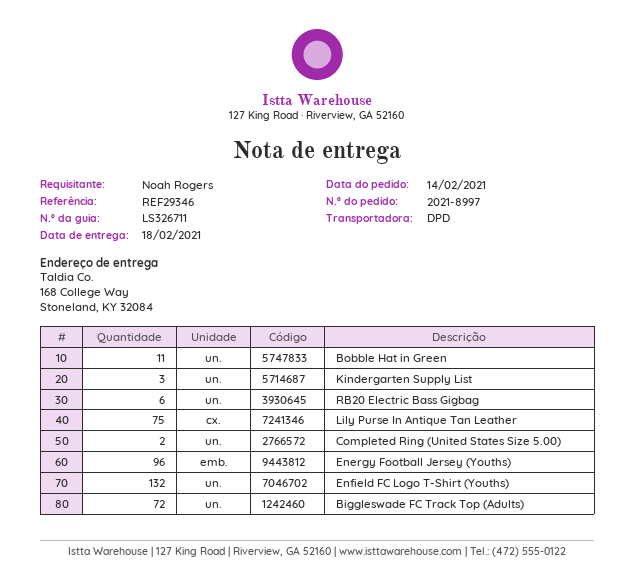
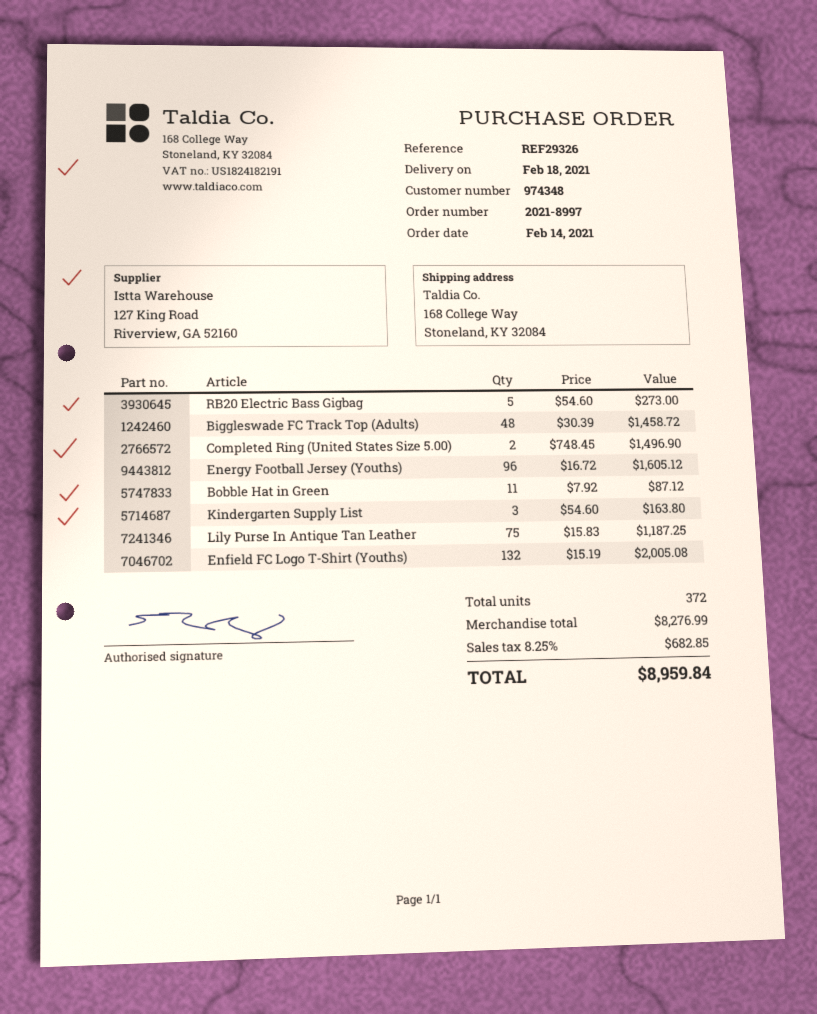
reference: REF29346 -> REF29326
RB20 Electric Bass Gigbag: 6 -> 5
Biggleswade FC Track Top (Adults): 72 -> 48

